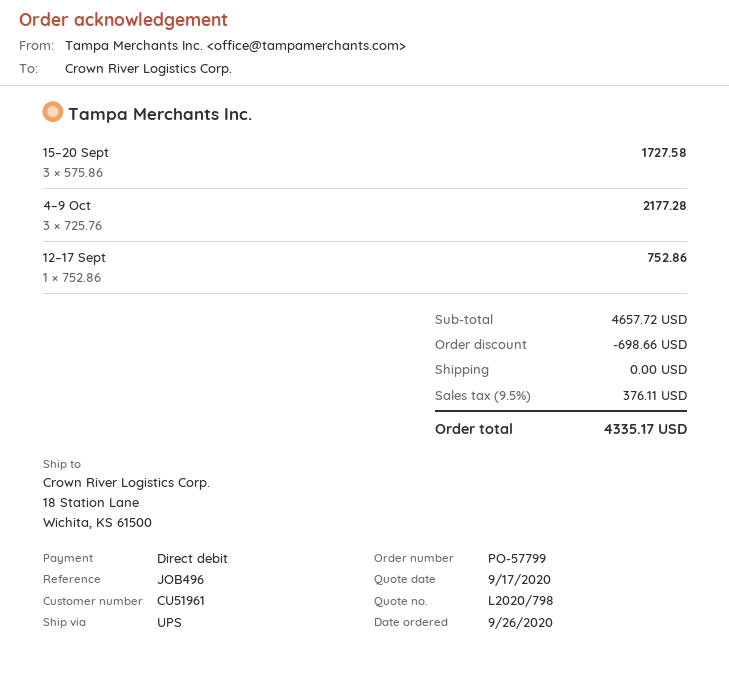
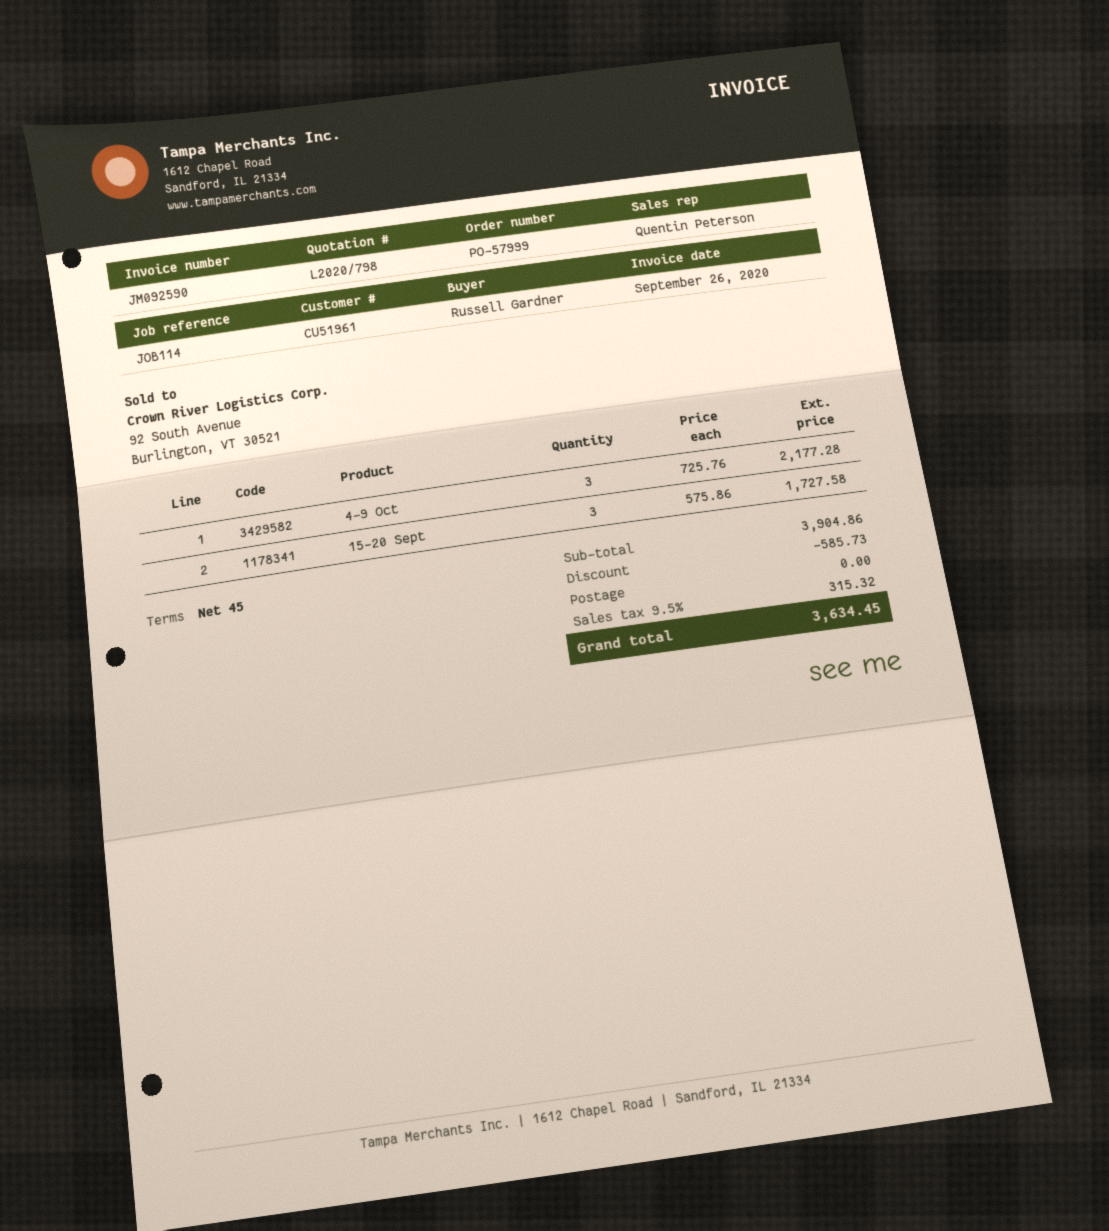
order number: PO-57799 -> PO-57999
reference: JOB496 -> JOB114
12–17 Sept: 1 x 752.86 = 752.86 -> none
subtotal: 4657.72 -> 3904.86
discount: 698.66 -> 585.73
tax: 9.5% = 376.11 -> 9.5% = 315.32
total: 4335.17 -> 3634.45

